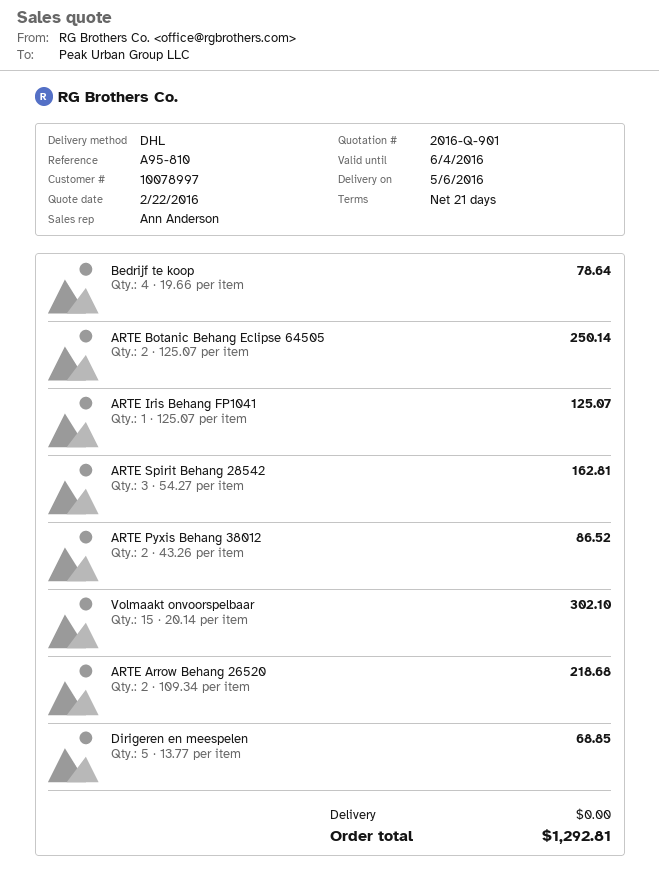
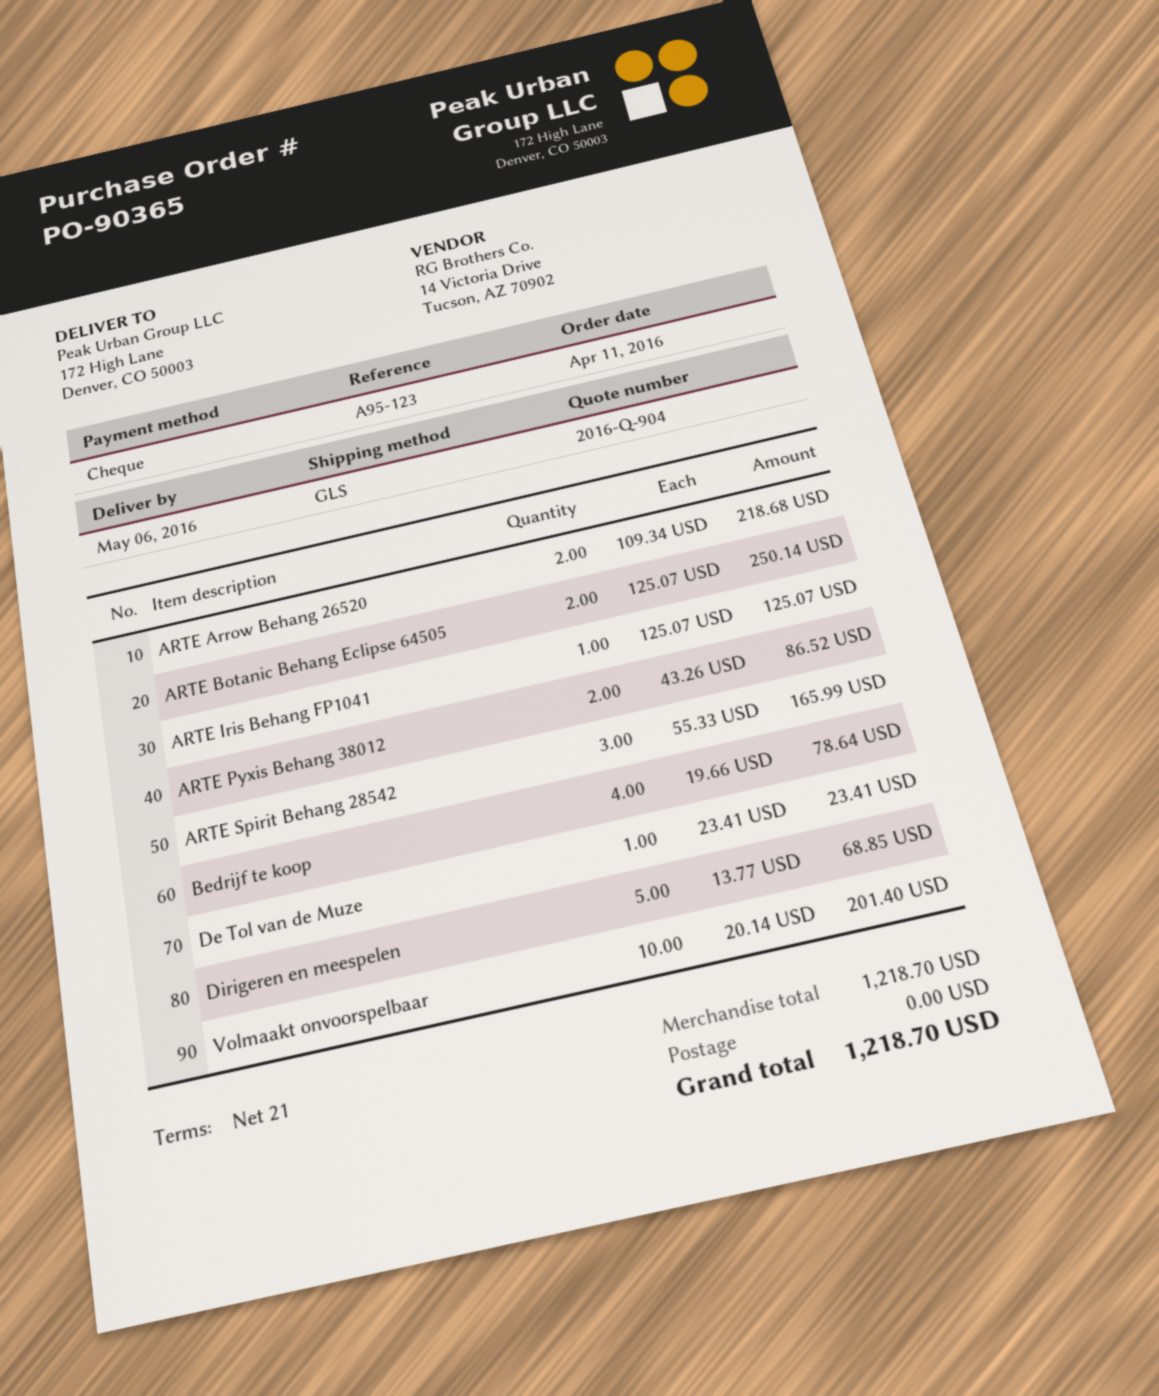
quote number: 2016-Q-901 -> 2016-Q-904
reference: A95-810 -> A95-123
shipping method: DHL -> GLS
ARTE Spirit Behang 28542: 3 x 54.27 = 162.81 -> 3 x 55.33 = 165.99
Volmaakt onvoorspelbaar: 15 x 20.14 = 302.10 -> 10 x 20.14 = 201.40
De Tol van de Muze: none -> 1 x 23.41 = 23.41
total: 1292.81 -> 1218.70

